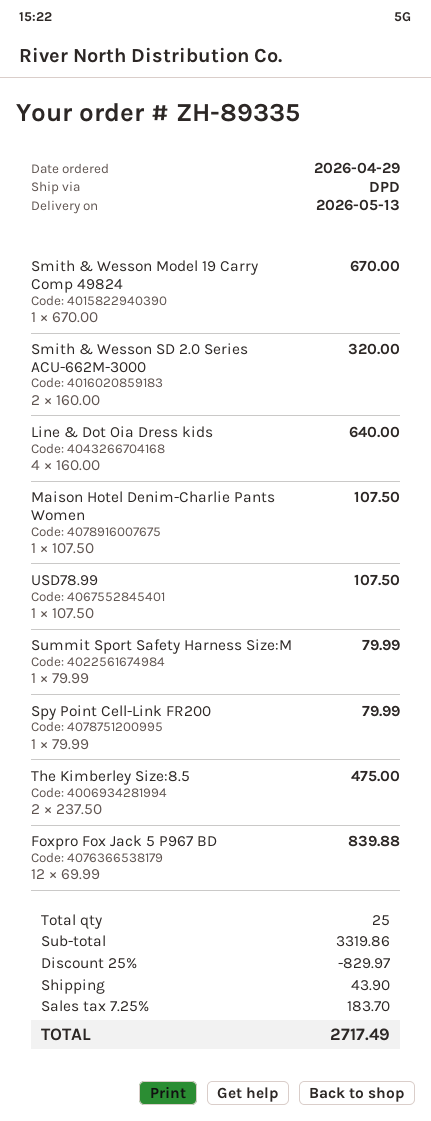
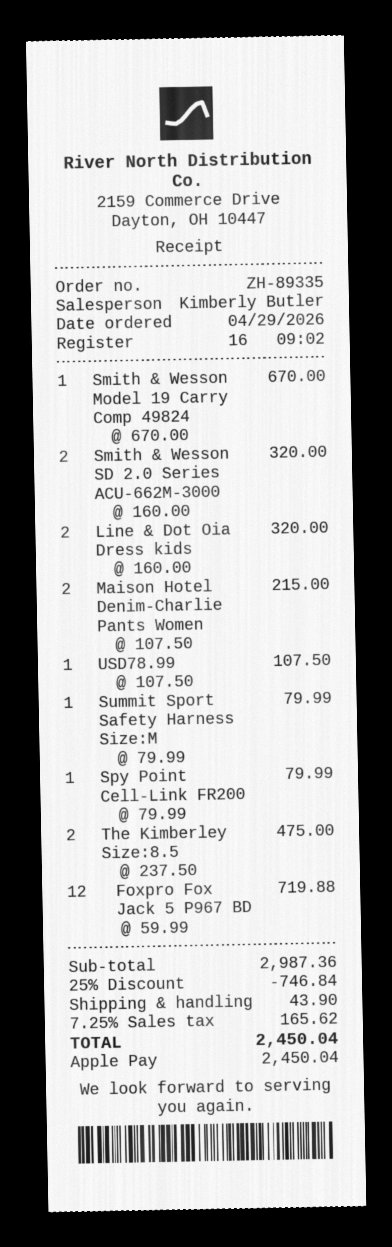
Line & Dot Oia Dress kids: 4 x 160.00 = 640.00 -> 2 x 160.00 = 320.00
Maison Hotel Denim-Charlie Pants Women: 1 x 107.50 = 107.50 -> 2 x 107.50 = 215.00
Foxpro Fox Jack 5 P967 BD: 12 x 69.99 = 839.88 -> 12 x 59.99 = 719.88
subtotal: 3319.86 -> 2987.36
discount: 25% = 829.97 -> 25% = 746.84
tax: 7.25% = 183.70 -> 7.25% = 165.62
total: 2717.49 -> 2450.04

